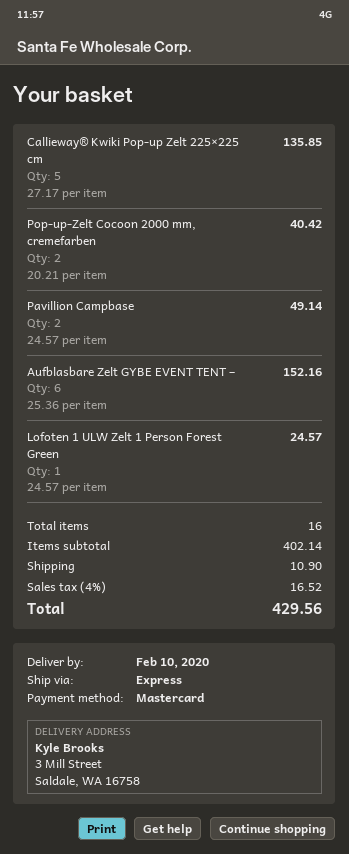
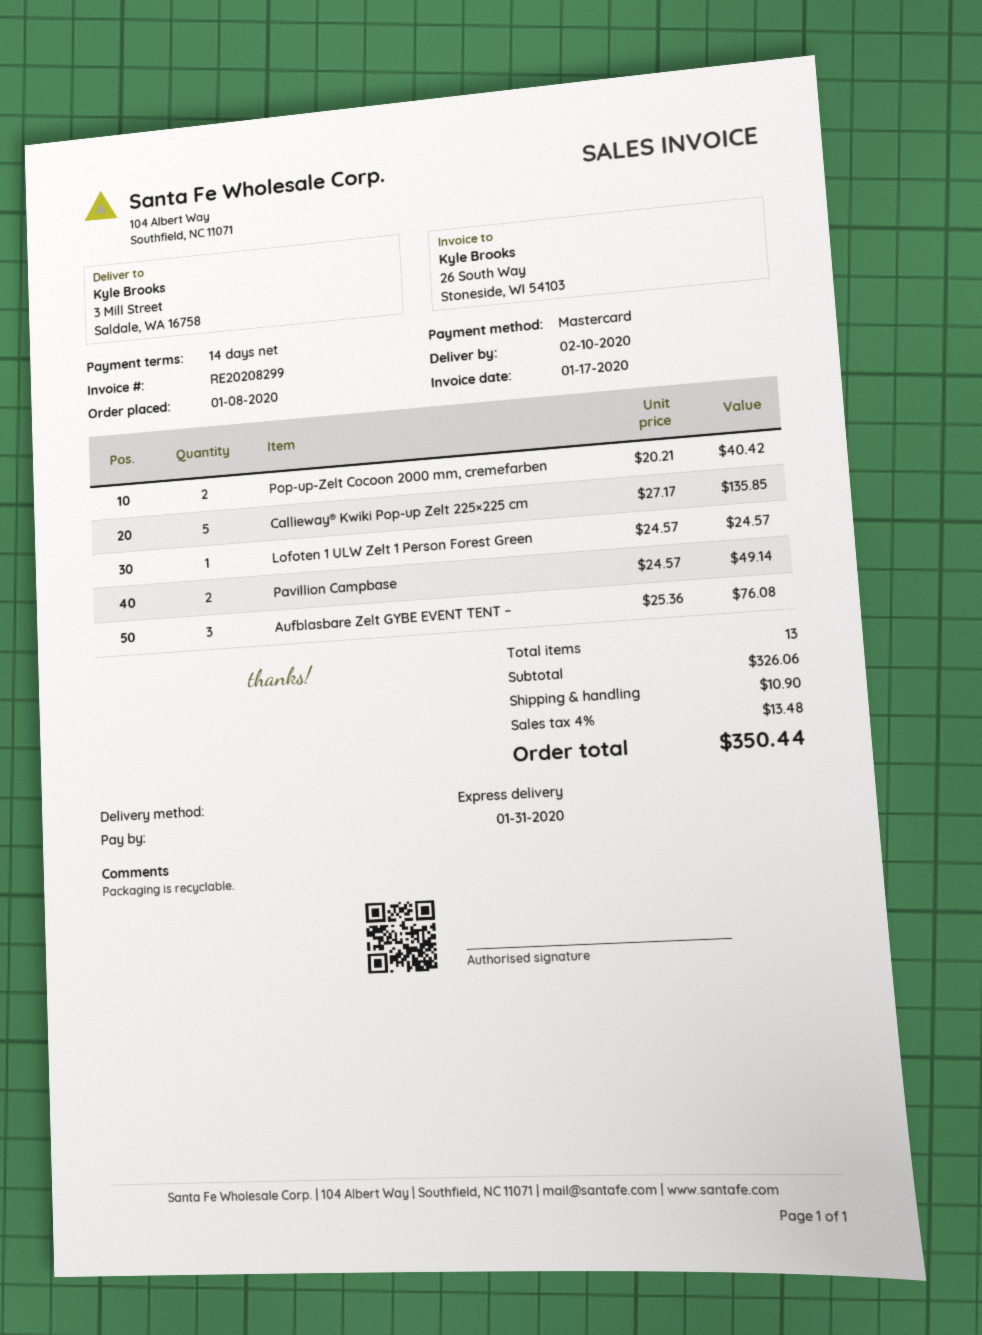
Aufblasbare Zelt GYBE EVENT TENT –: 6 x 25.36 = 152.16 -> 3 x 25.36 = 76.08
total quantity: 16 -> 13
subtotal: 402.14 -> 326.06
tax: 4% = 16.52 -> 4% = 13.48
total: 429.56 -> 350.44

